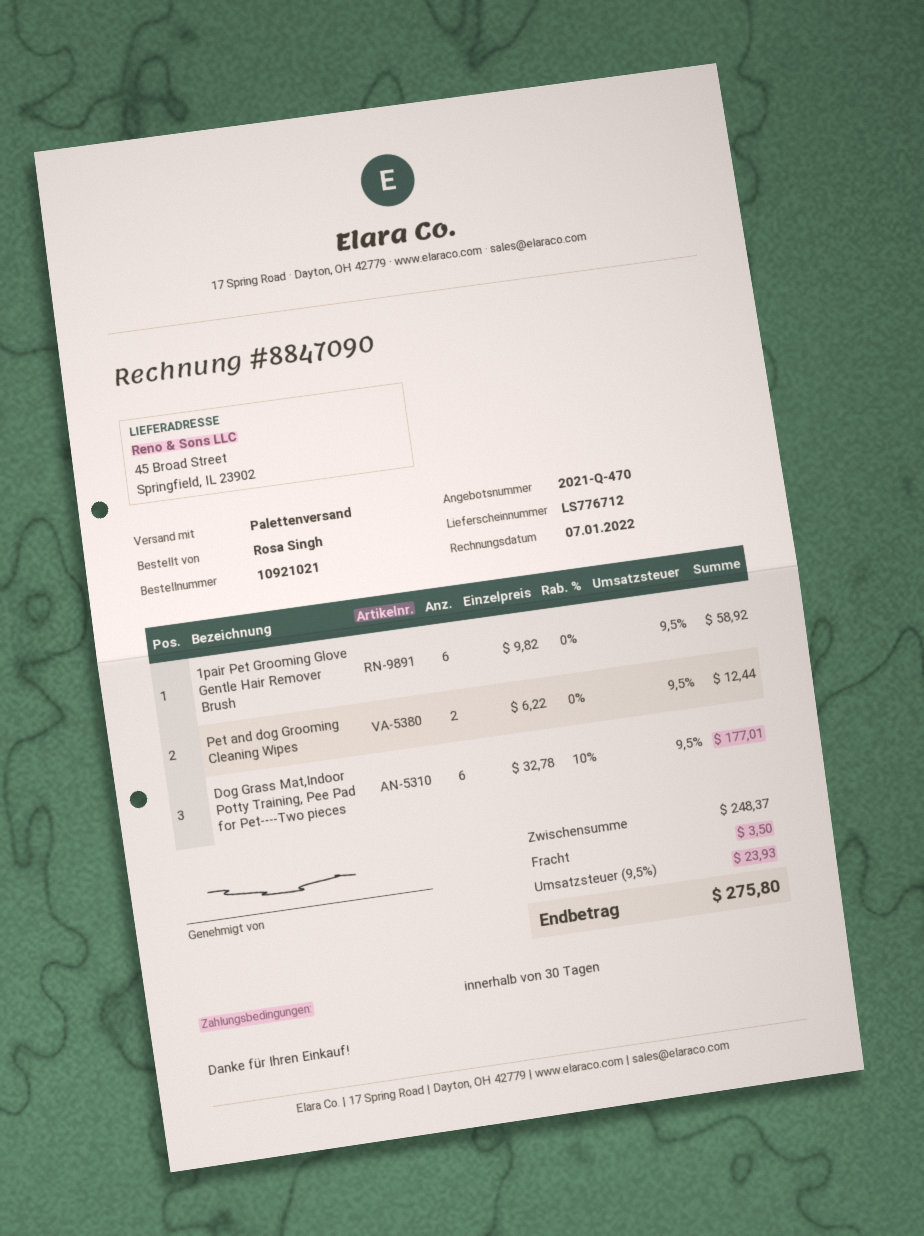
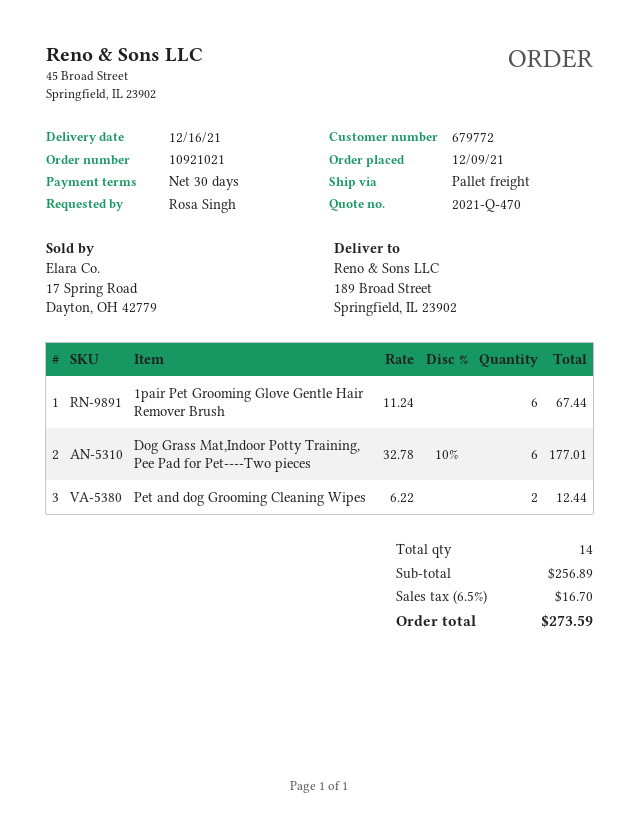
ship to: 45 Broad Street, Springfield, IL 23902 -> 189 Broad Street, Springfield, IL 23902
1pair Pet Grooming Glove Gentle Hair Remover Brush: 6 x 9.82 = 58.92 -> 6 x 11.24 = 67.44
subtotal: 248.37 -> 256.89
shipping: 3.50 -> none
tax: 9.5% = 23.93 -> 6.5% = 16.70
total: 275.80 -> 273.59

